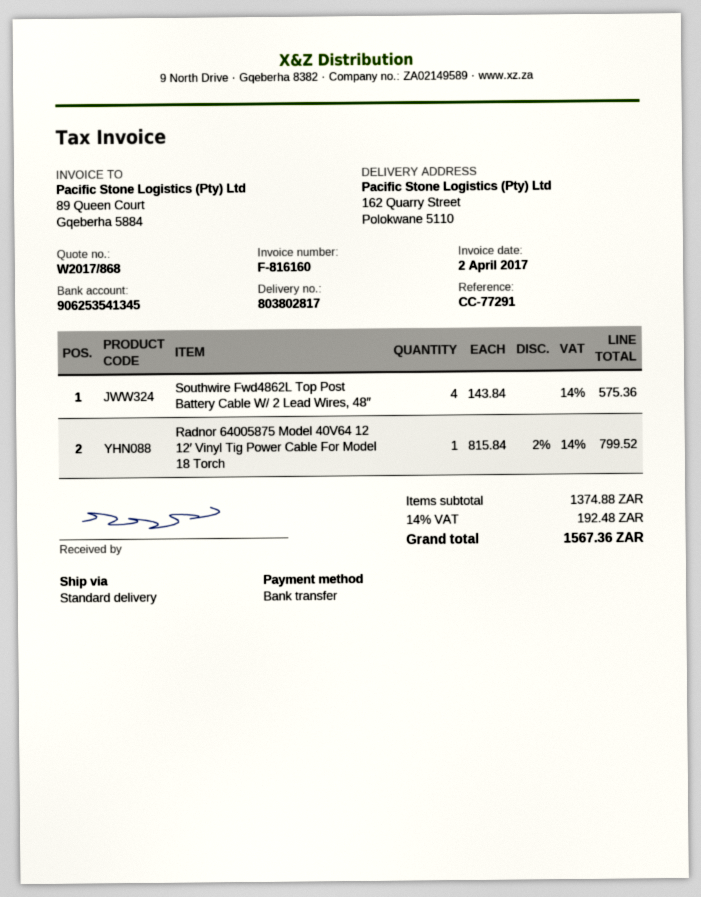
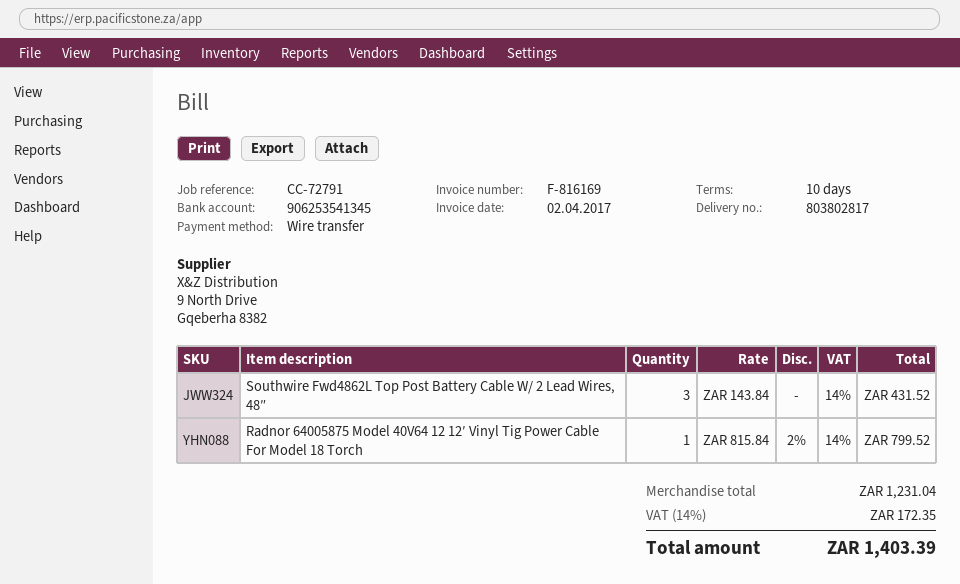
invoice number: F-816160 -> F-816169
reference: CC-77291 -> CC-72791
Southwire Fwd4862L Top Post Battery Cable W/ 2 Lead Wires, 48″: 4 x 143.84 = 575.36 -> 3 x 143.84 = 431.52
subtotal: 1374.88 -> 1231.04
tax: 14% = 192.48 -> 14% = 172.35
total: 1567.36 -> 1403.39

